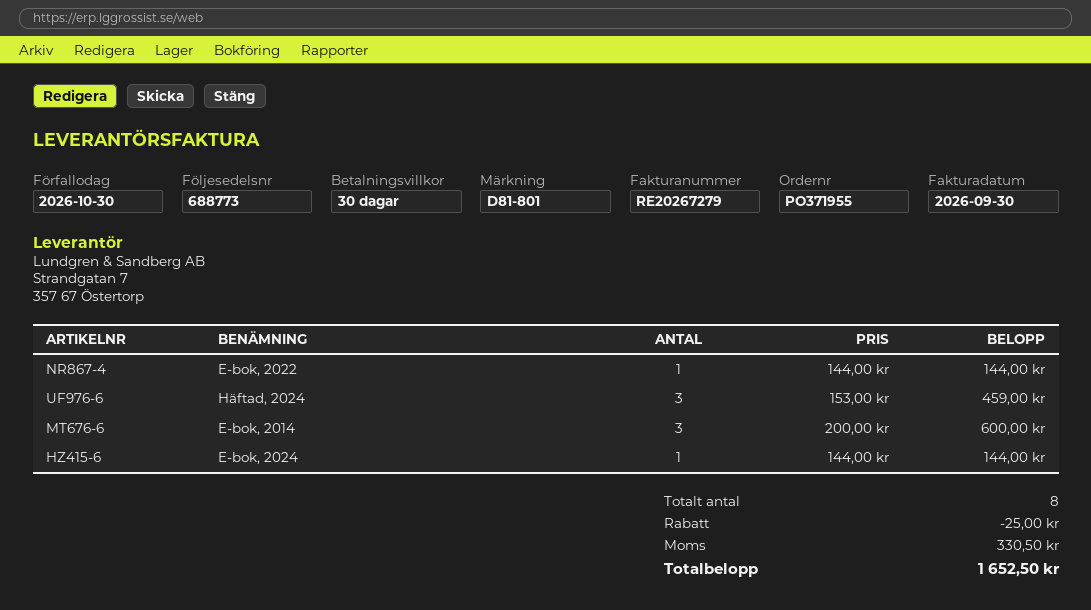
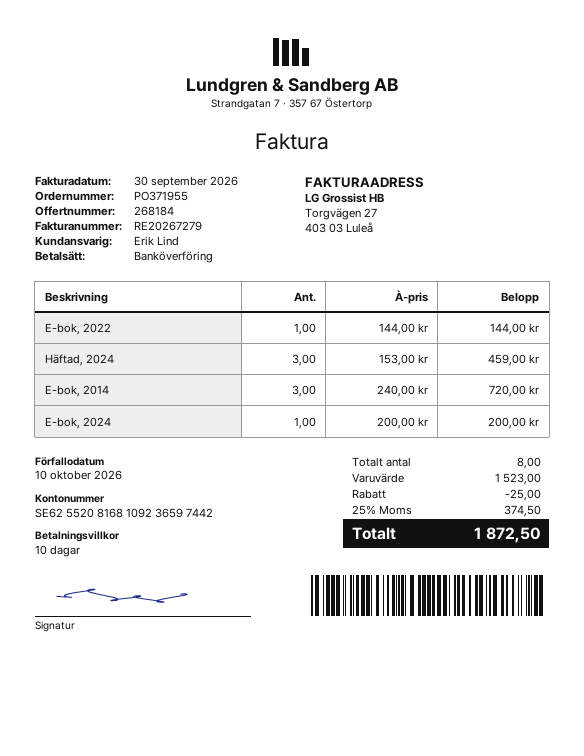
payment terms: 30 days -> 10 days
due date: 2026-10-30 -> 2026-10-10
E-bok, 2014: 3 x 200.00 = 600.00 -> 3 x 240.00 = 720.00
E-bok, 2024: 1 x 144.00 = 144.00 -> 1 x 200.00 = 200.00
tax: 330.50 -> 374.50
total: 1652.50 -> 1872.50

